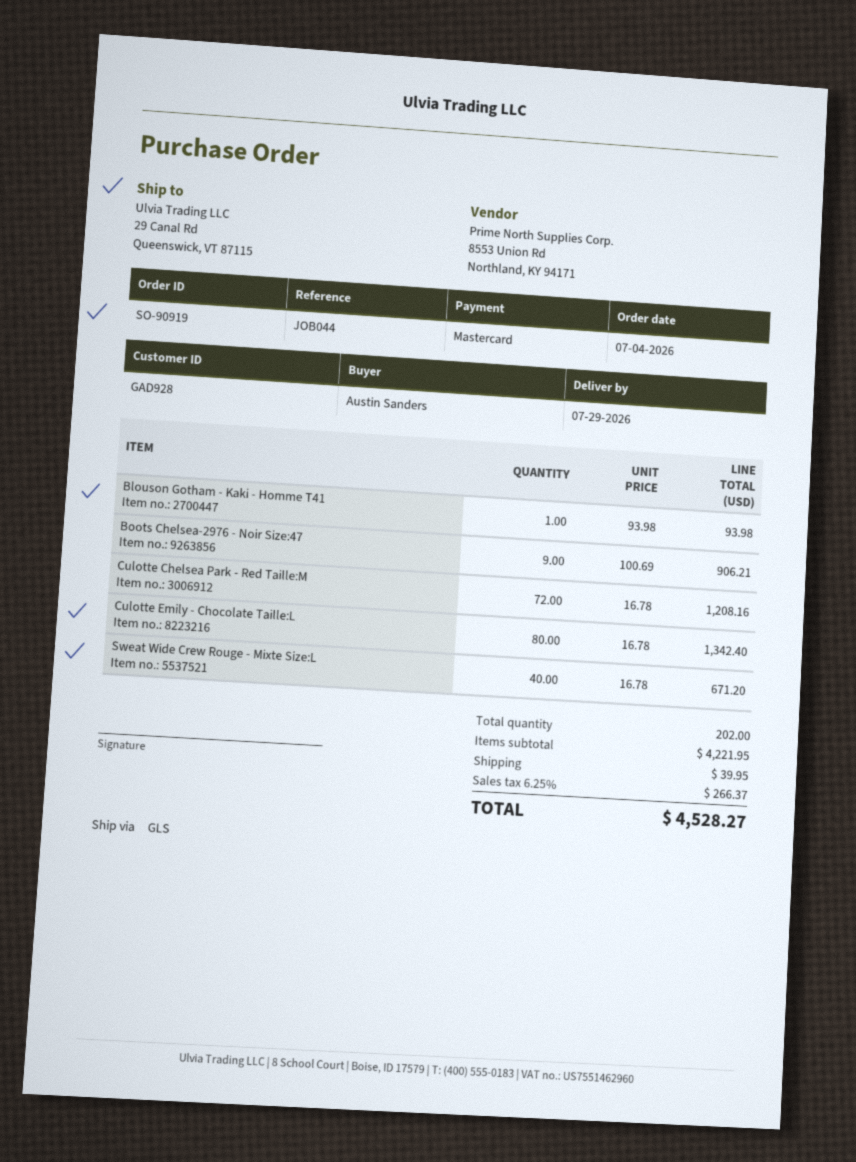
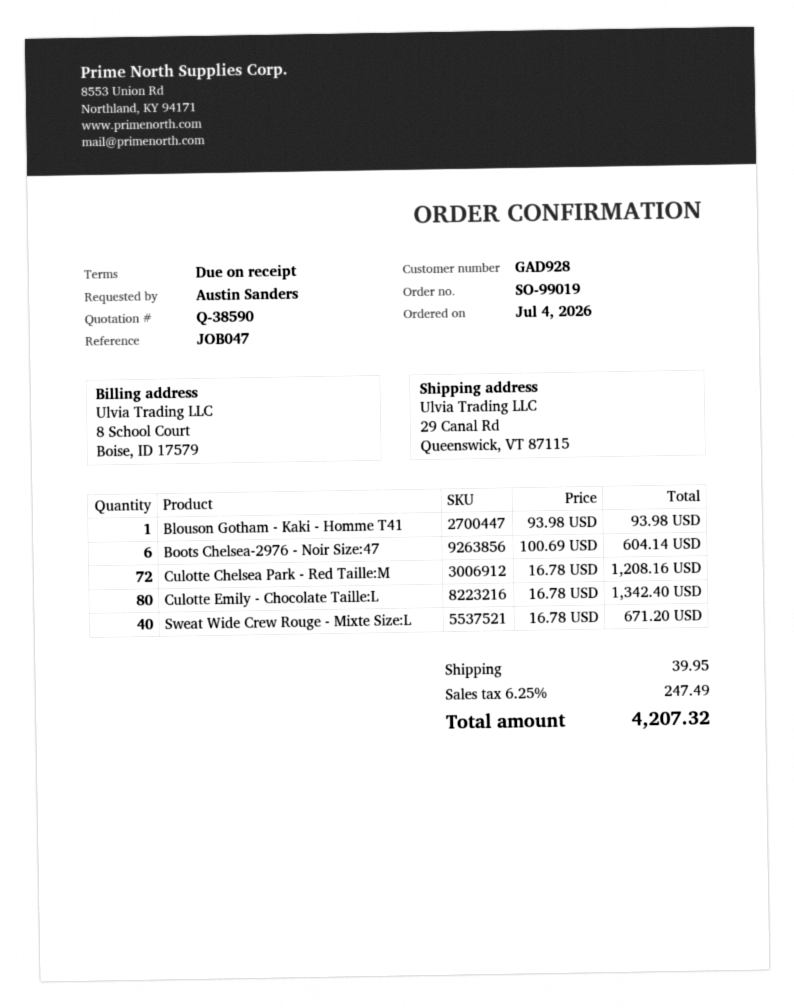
order number: SO-90919 -> SO-99019
reference: JOB044 -> JOB047
Boots Chelsea-2976 - Noir Size:47: 9 x 100.69 = 906.21 -> 6 x 100.69 = 604.14
tax: 6.25% = 266.37 -> 6.25% = 247.49
total: 4528.27 -> 4207.32

